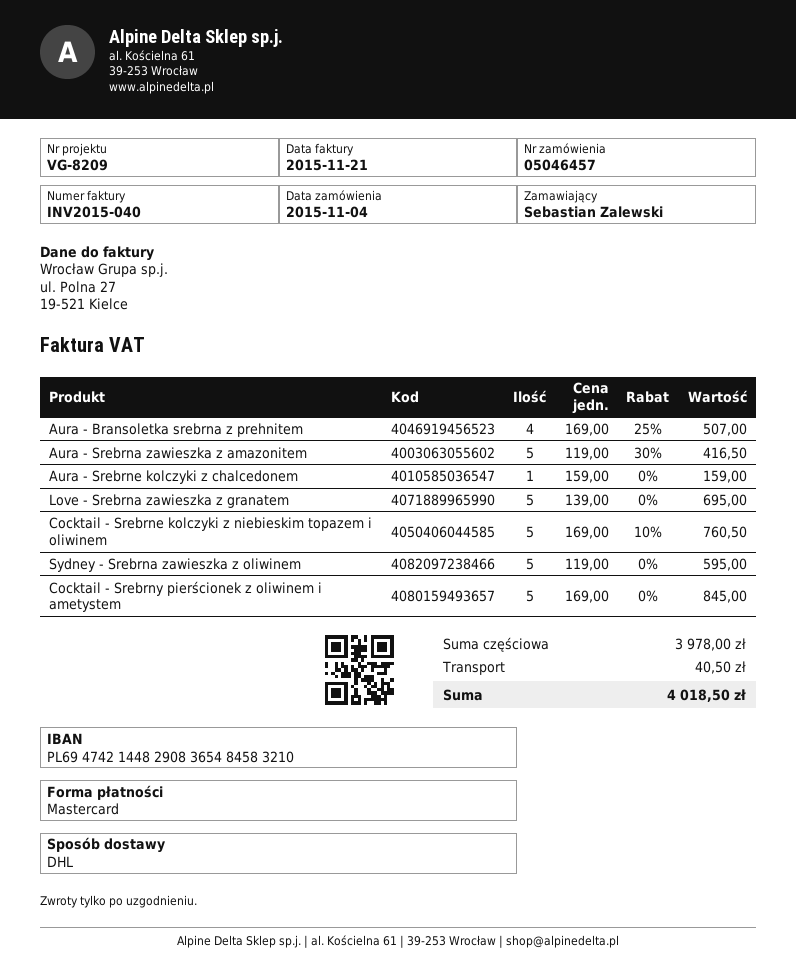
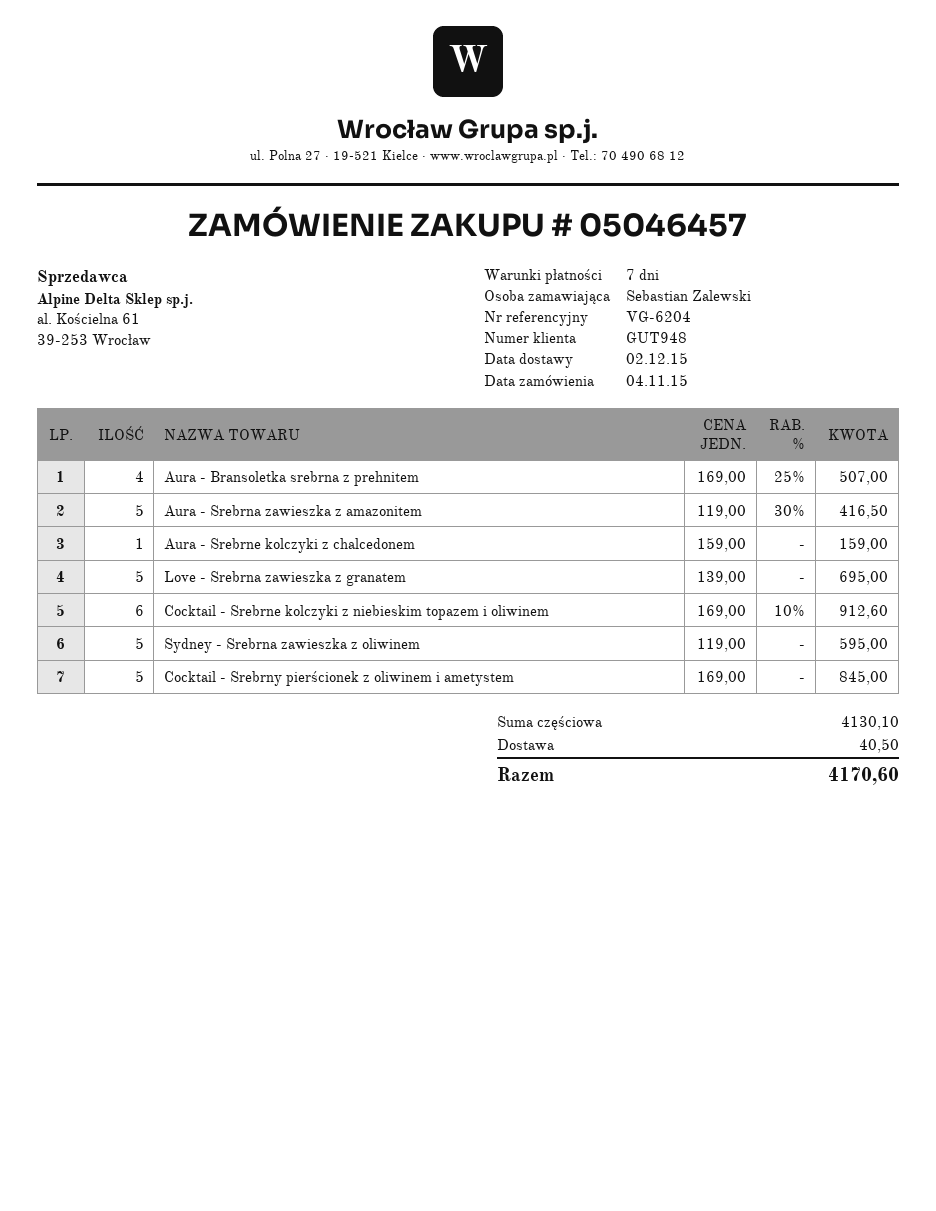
reference: VG-8209 -> VG-6204
Cocktail - Srebrne kolczyki z niebieskim topazem i oliwinem: 5 x 169.00 - 10% = 760.50 -> 6 x 169.00 - 10% = 912.60
subtotal: 3978.00 -> 4130.10
total: 4018.50 -> 4170.60

